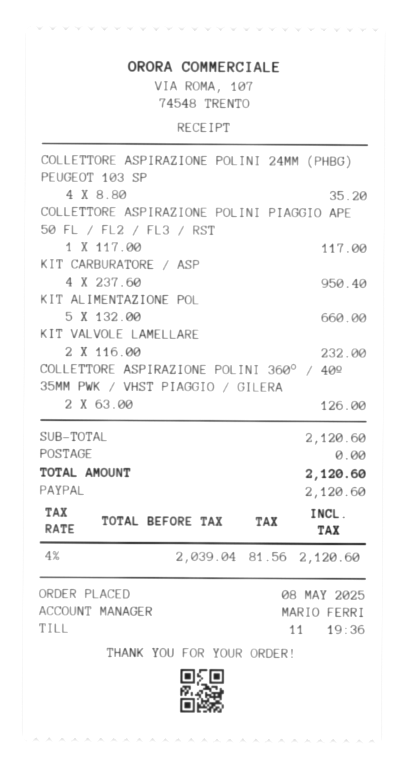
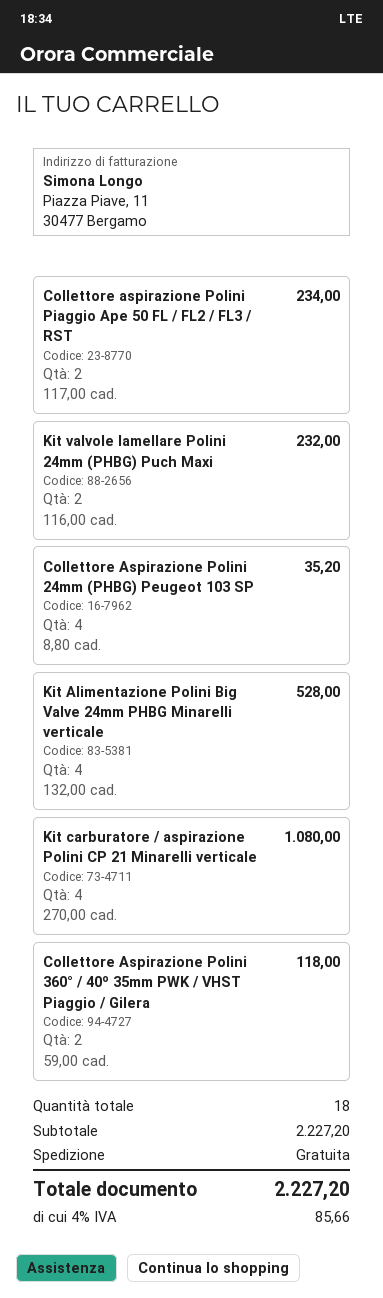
COLLETTORE ASPIRAZIONE POLINI PIAGGIO APE 50 FL / FL2 / FL3 / RST: 1 x 117.00 = 117.00 -> 2 x 117.00 = 234.00
KIT CARBURATORE / ASP: 4 x 237.60 = 950.40 -> 4 x 270.00 = 1080.00
KIT ALIMENTAZIONE POL: 5 x 132.00 = 660.00 -> 4 x 132.00 = 528.00
COLLETTORE ASPIRAZIONE POLINI 360° / 40º 35MM PWK / VHST PIAGGIO / GILERA: 2 x 63.00 = 126.00 -> 2 x 59.00 = 118.00
subtotal: 2120.60 -> 2227.20
tax: 4% = 81.56 -> 4% = 85.66
total: 2120.60 -> 2227.20

